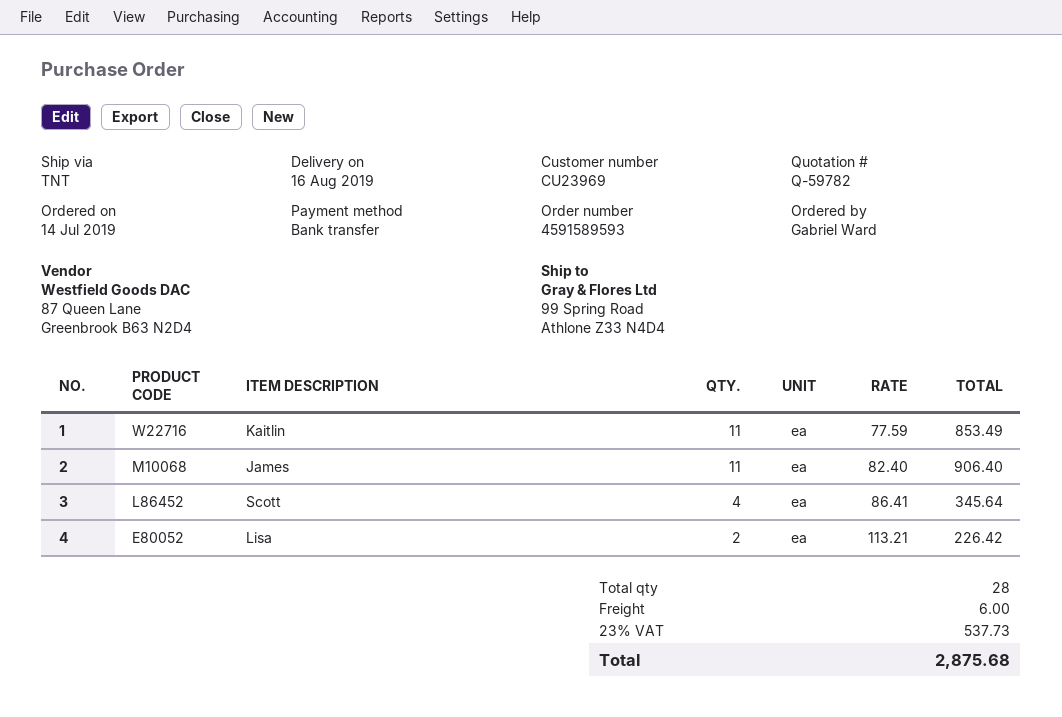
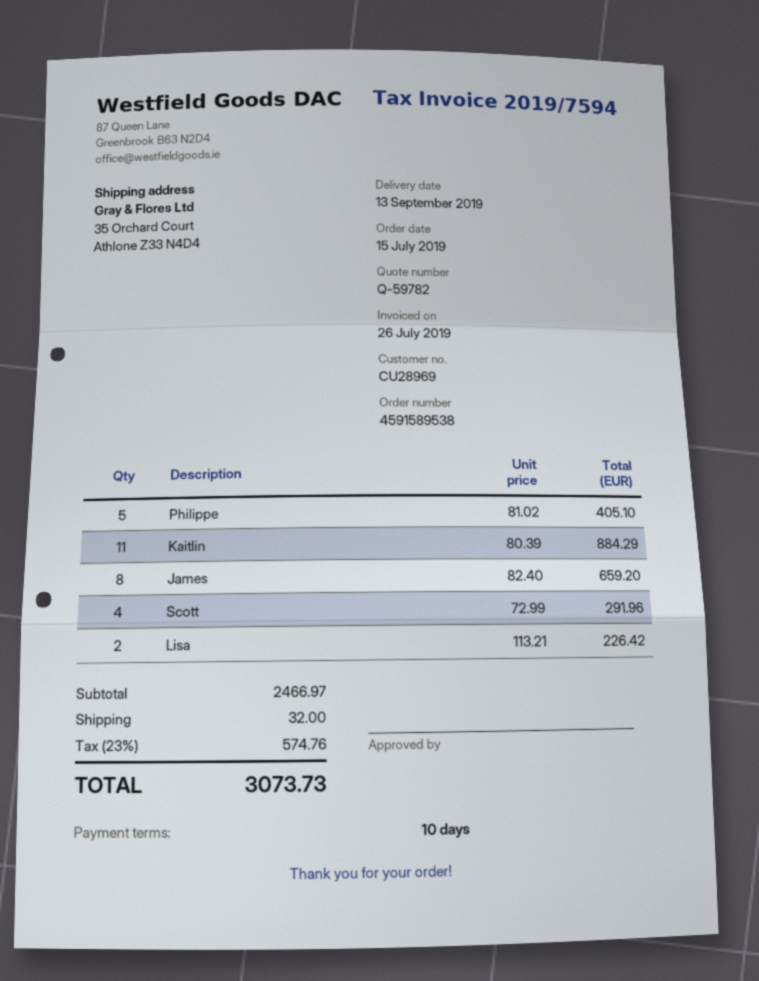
order number: 4591589593 -> 4591589538
order date: 2019-07-14 -> 2019-07-15
delivery date: 2019-08-16 -> 2019-09-13
customer number: CU23969 -> CU28969
ship to: 99 Spring Road, Athlone Z33 N4D4 -> 35 Orchard Court, Athlone Z33 N4D4
Kaitlin: 11 x 77.59 = 853.49 -> 11 x 80.39 = 884.29
James: 11 x 82.40 = 906.40 -> 8 x 82.40 = 659.20
Scott: 4 x 86.41 = 345.64 -> 4 x 72.99 = 291.96
Philippe: none -> 5 x 81.02 = 405.10
shipping: 6.00 -> 32.00
tax: 23% = 537.73 -> 23% = 574.76
total: 2875.68 -> 3073.73

